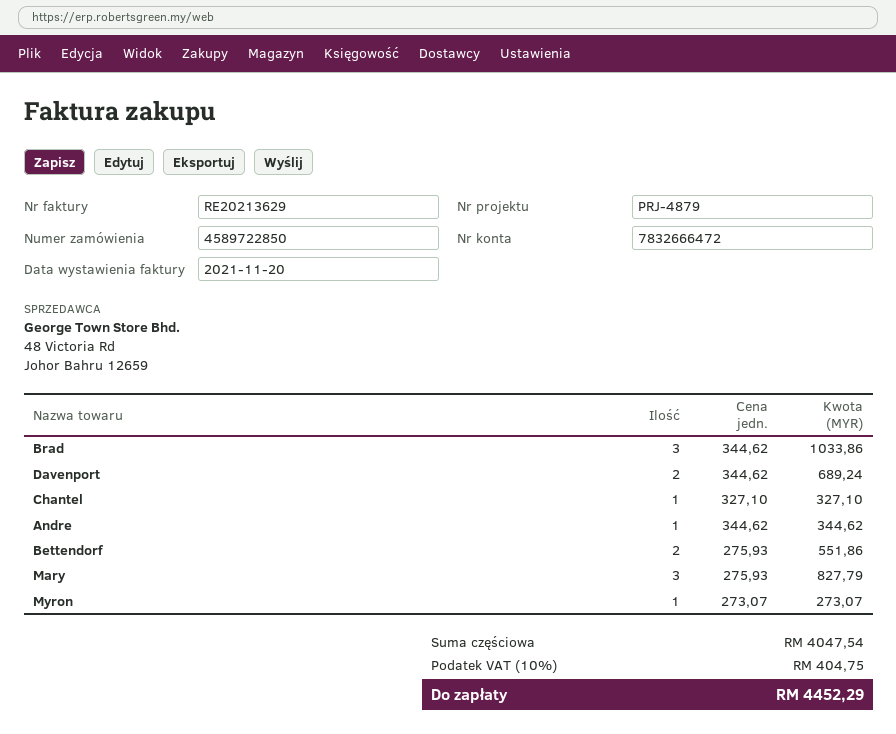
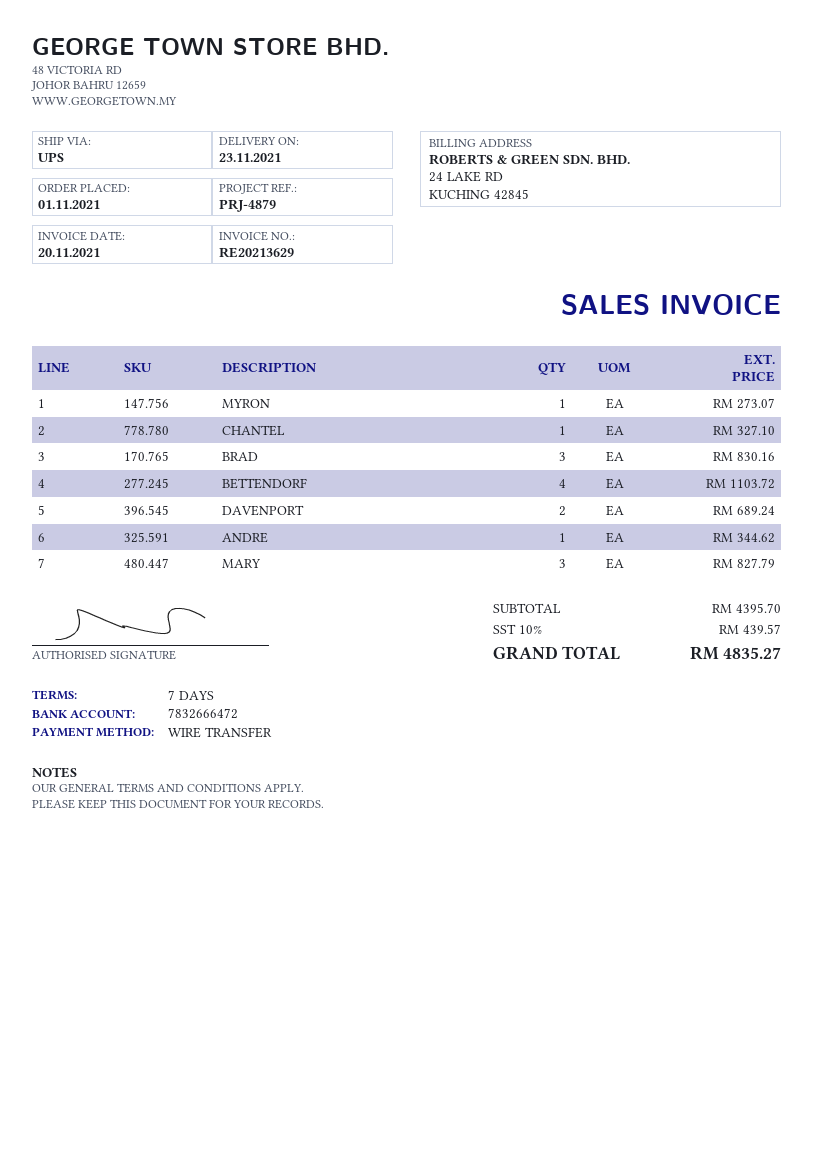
Brad: 3 for 1033.86 -> 3 for 830.16
Bettendorf: 2 for 551.86 -> 4 for 1103.72
subtotal: 4047.54 -> 4395.70
tax: 10% = 404.75 -> 10% = 439.57
total: 4452.29 -> 4835.27

